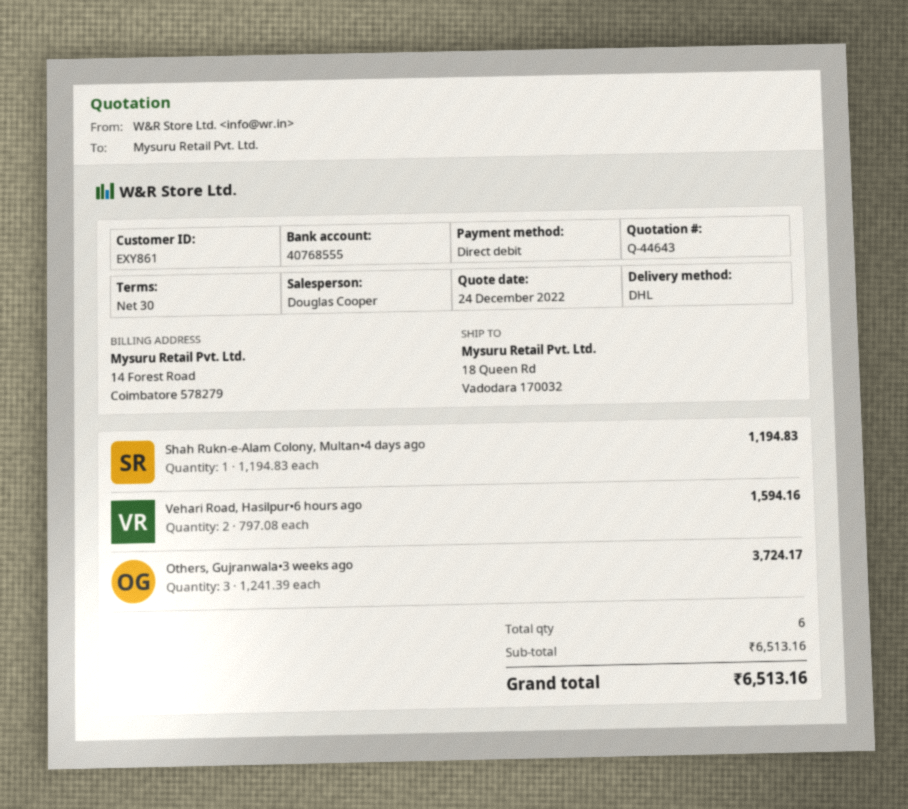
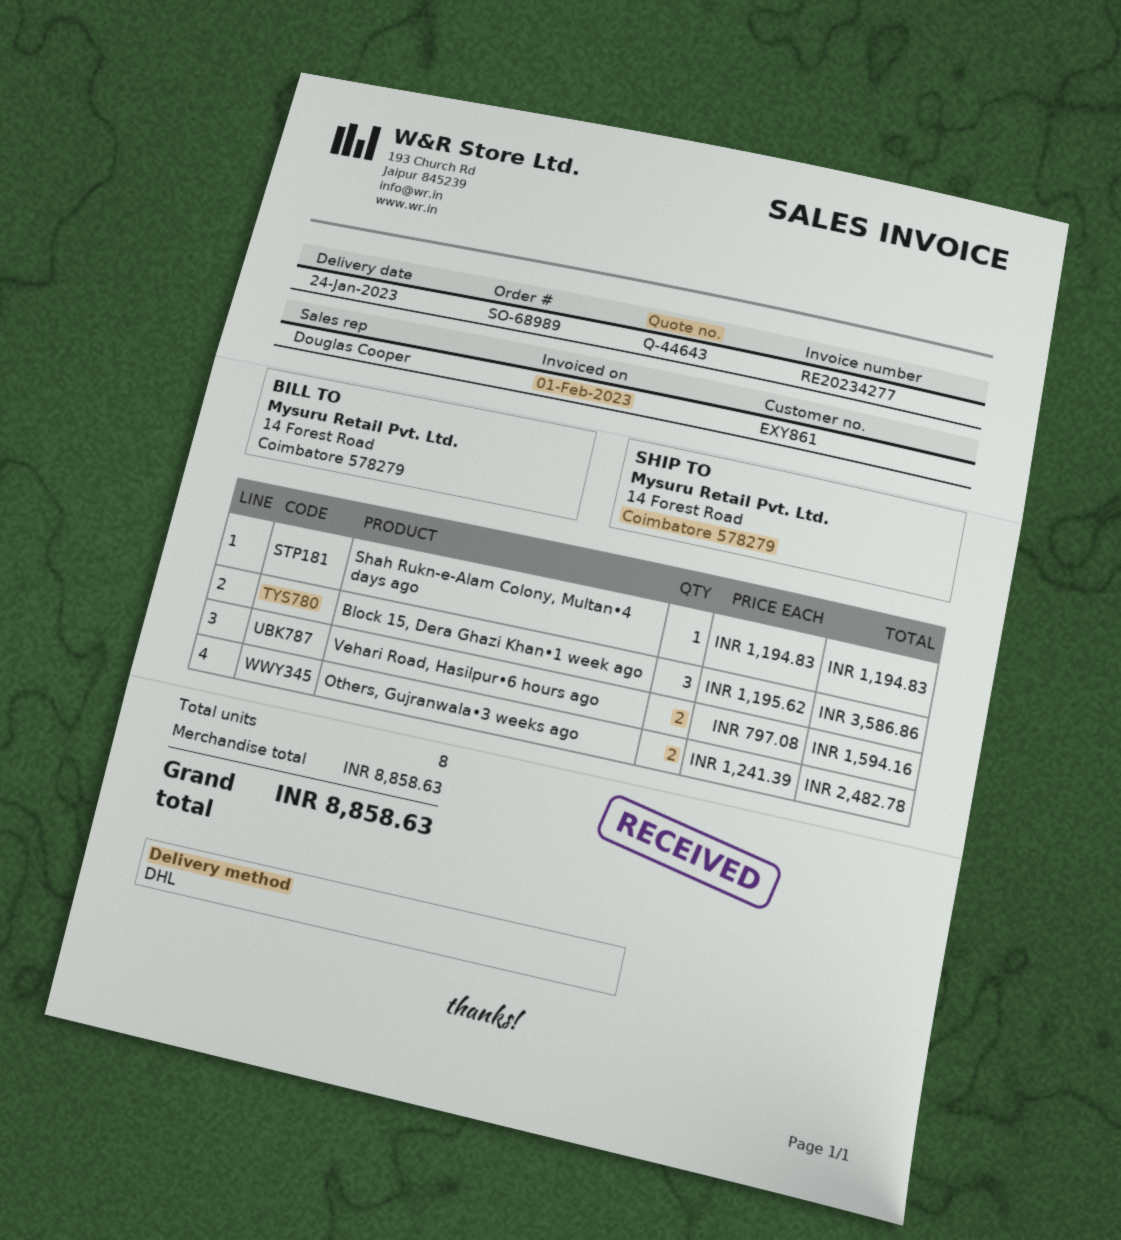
ship to: 18 Queen Rd, Vadodara 170032 -> 14 Forest Road, Coimbatore 578279
Others, Gujranwala•3 weeks ago: 3 x 1241.39 = 3724.17 -> 2 x 1241.39 = 2482.78
Block 15, Dera Ghazi Khan•1 week ago: none -> 3 x 1195.62 = 3586.86
total quantity: 6 -> 8
subtotal: 6513.16 -> 8858.63
total: 6513.16 -> 8858.63

